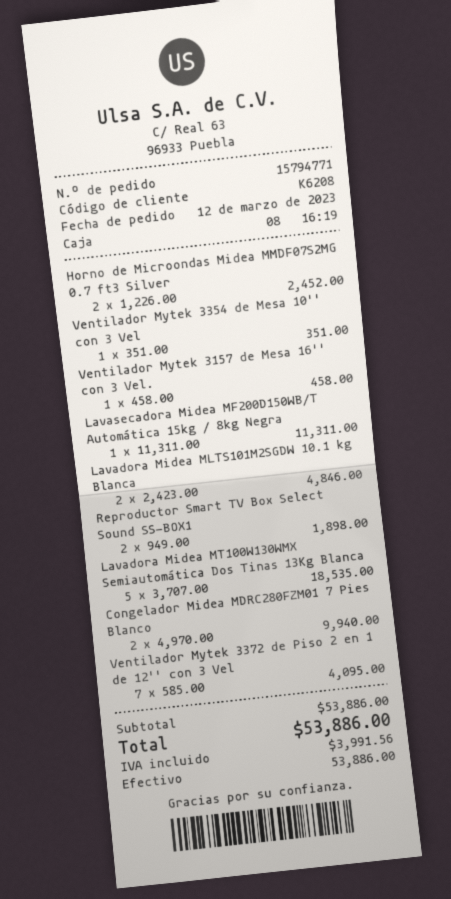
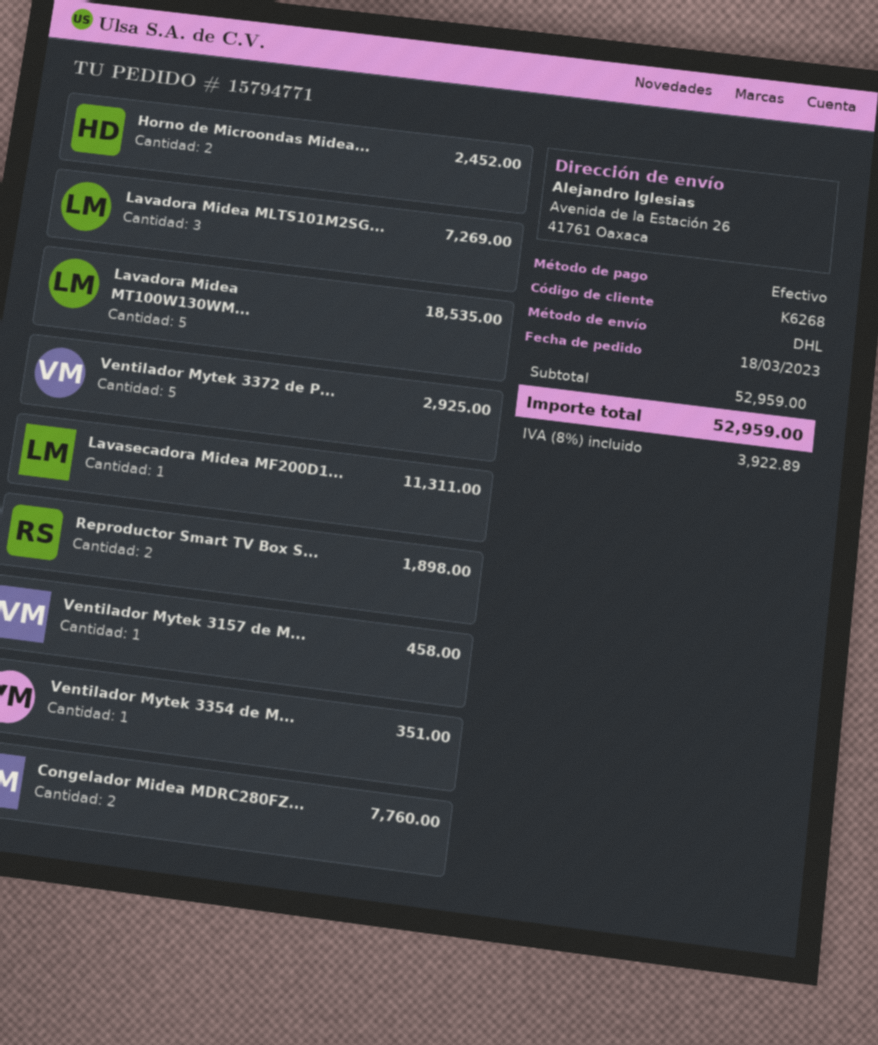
order date: 2023-03-12 -> 2023-03-18
customer number: K6208 -> K6268
Lavadora Midea MLTS101M2SGDW 10.1 kg Blanca: 2 for 4846.00 -> 3 for 7269.00
Congelador Midea MDRC280FZM01 7 Pies Blanco: 2 for 9940.00 -> 2 for 7760.00
Ventilador Mytek 3372 de Piso 2 en 1 de 12'' con 3 Vel: 7 for 4095.00 -> 5 for 2925.00
subtotal: 53886.00 -> 52959.00
tax: 3991.56 -> 3922.89
total: 53886.00 -> 52959.00

